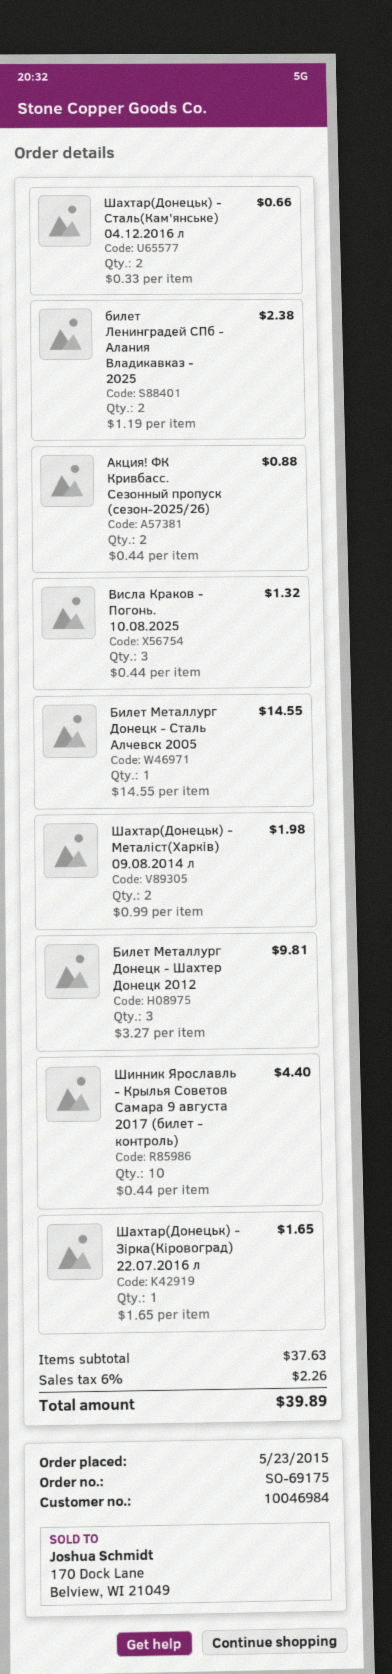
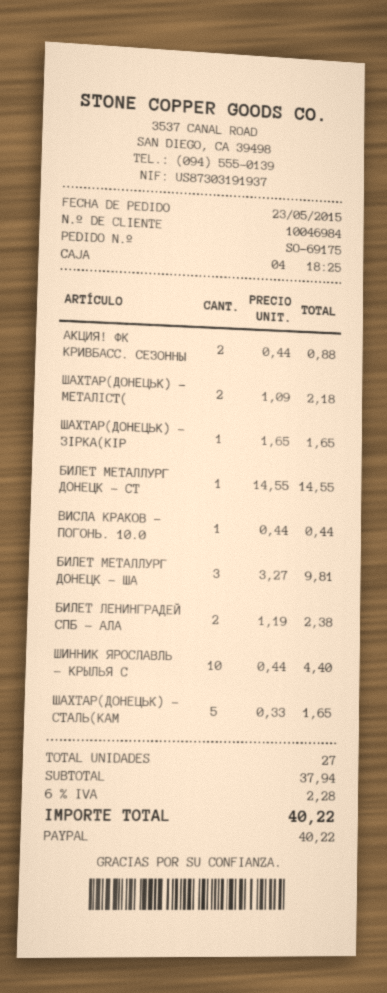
Шахтар(Донецьк) - Сталь(Кам'янське) 04.12.2016 л: 2 x 0.33 = 0.66 -> 5 x 0.33 = 1.65
Висла Краков - Погонь. 10.08.2025: 3 x 0.44 = 1.32 -> 1 x 0.44 = 0.44
Шахтар(Донецьк) - Металіст(Харків) 09.08.2014 л: 2 x 0.99 = 1.98 -> 2 x 1.09 = 2.18
subtotal: 37.63 -> 37.94
tax: 6% = 2.26 -> 6% = 2.28
total: 39.89 -> 40.22

